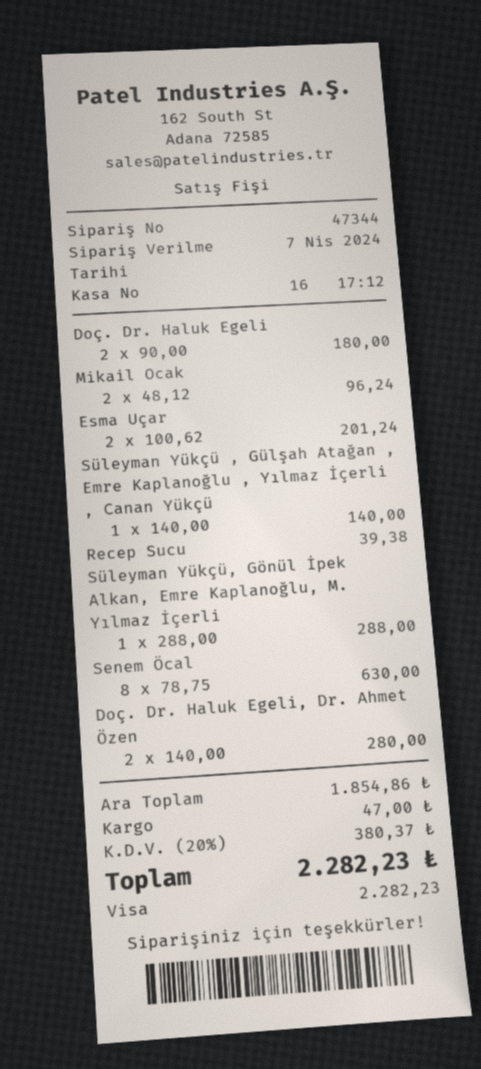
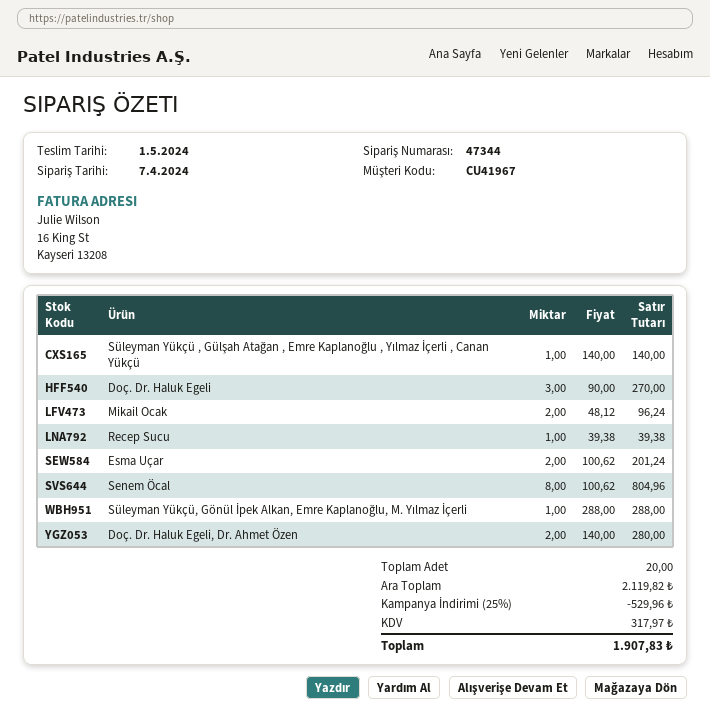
Doç. Dr. Haluk Egeli: 2 x 90.00 = 180.00 -> 3 x 90.00 = 270.00
Senem Öcal: 8 x 78.75 = 630.00 -> 8 x 100.62 = 804.96
subtotal: 1854.86 -> 2119.82
discount: none -> 25% = 529.96
shipping: 47.00 -> none
tax: 380.37 -> 317.97
total: 2282.23 -> 1907.83

